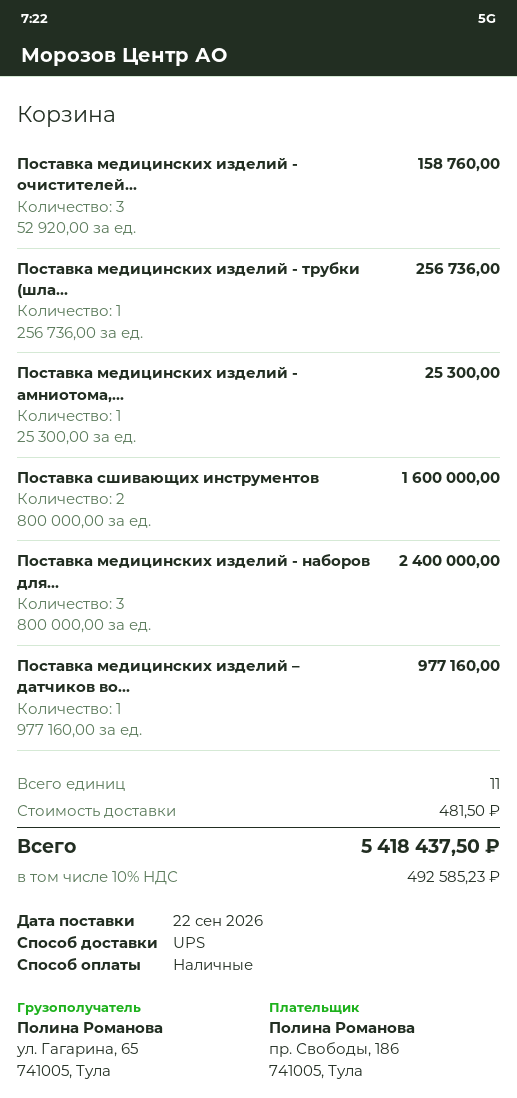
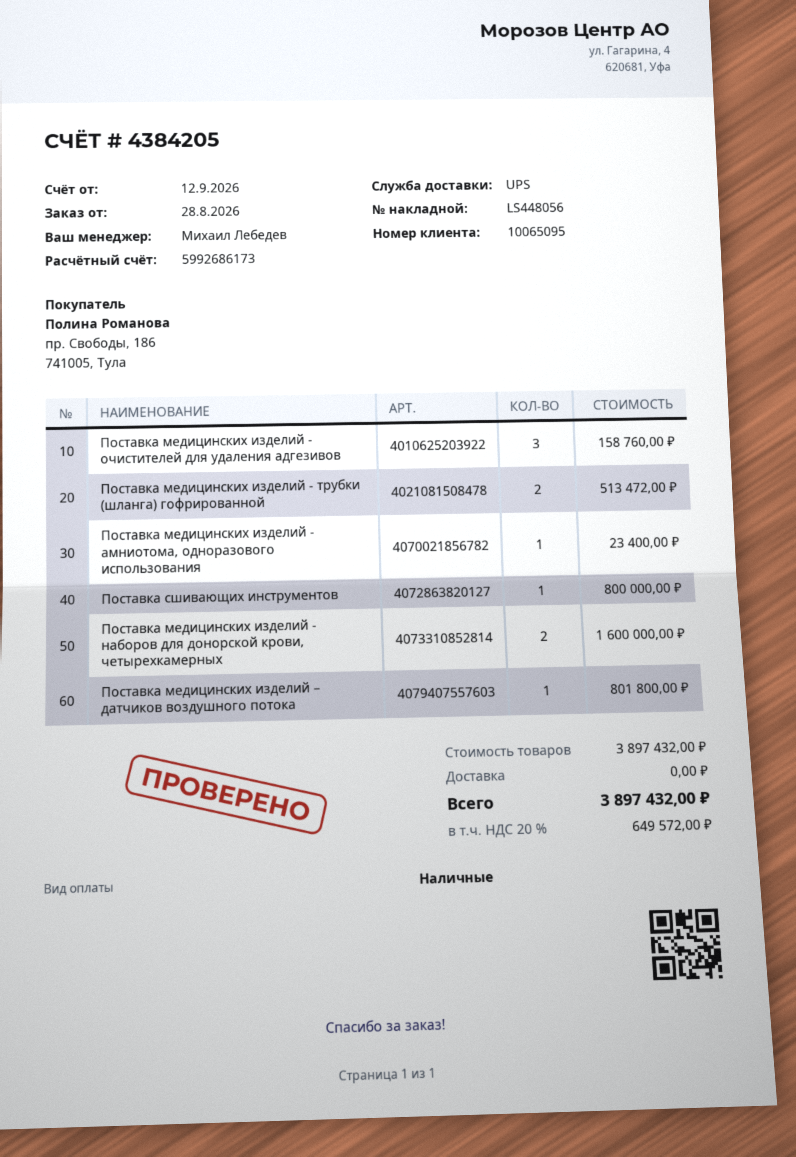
Поставка медицинских изделий - трубки (шла...: 1 for 256736.00 -> 2 for 513472.00
Поставка медицинских изделий - амниотома,...: 1 for 25300.00 -> 1 for 23400.00
Поставка сшивающих инструментов: 2 for 1600000.00 -> 1 for 800000.00
Поставка медицинских изделий - наборов для...: 3 for 2400000.00 -> 2 for 1600000.00
Поставка медицинских изделий – датчиков во...: 1 for 977160.00 -> 1 for 801800.00
shipping: 481.50 -> 0.00
tax: 10% = 492585.23 -> 20% = 649572.00
total: 5418437.50 -> 3897432.00

